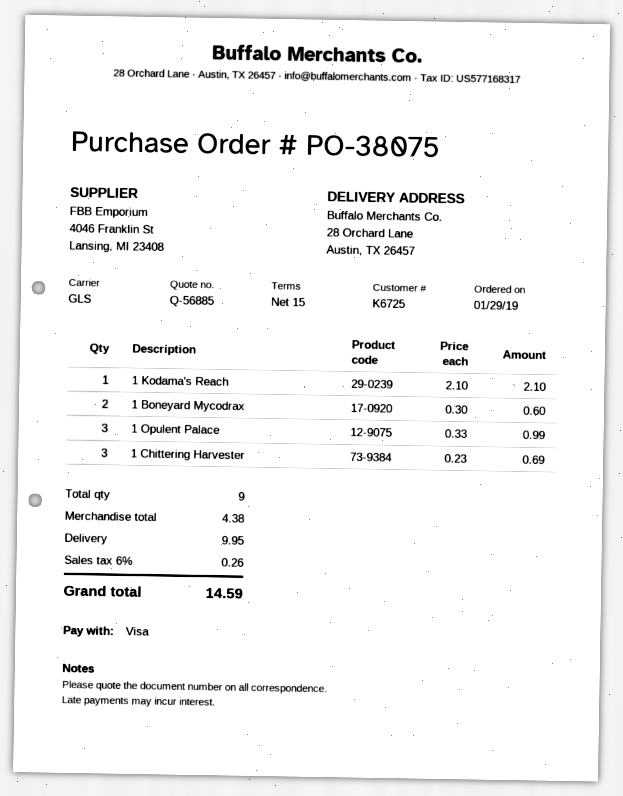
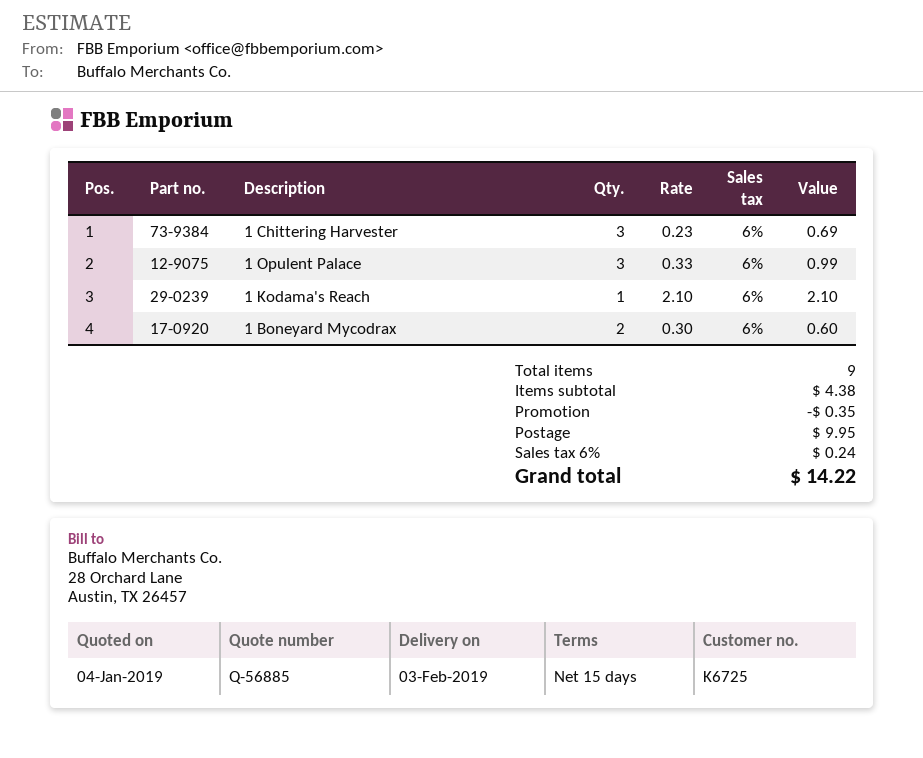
discount: none -> 0.35
tax: 6% = 0.26 -> 6% = 0.24
total: 14.59 -> 14.22

